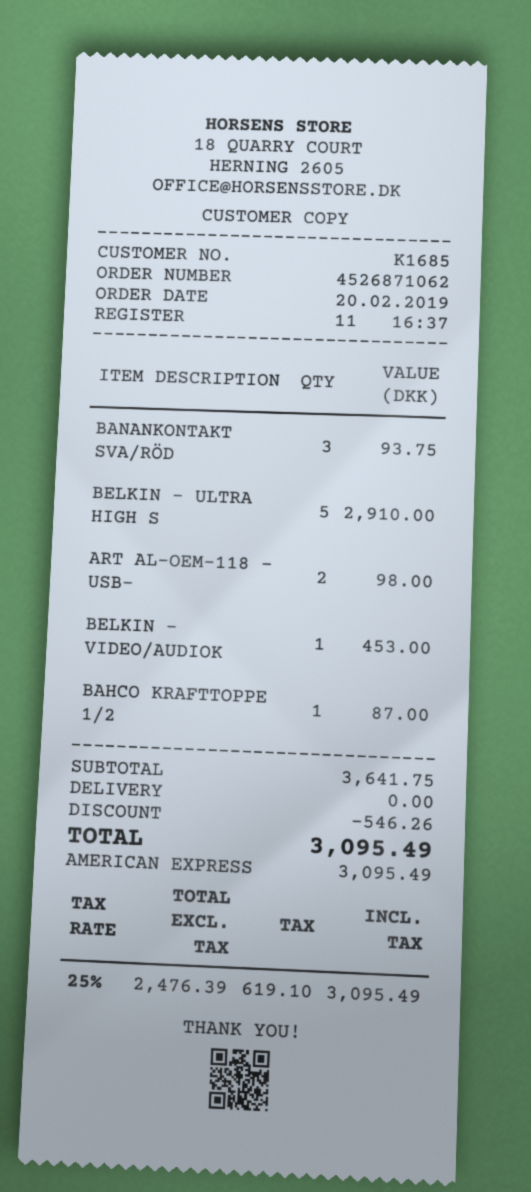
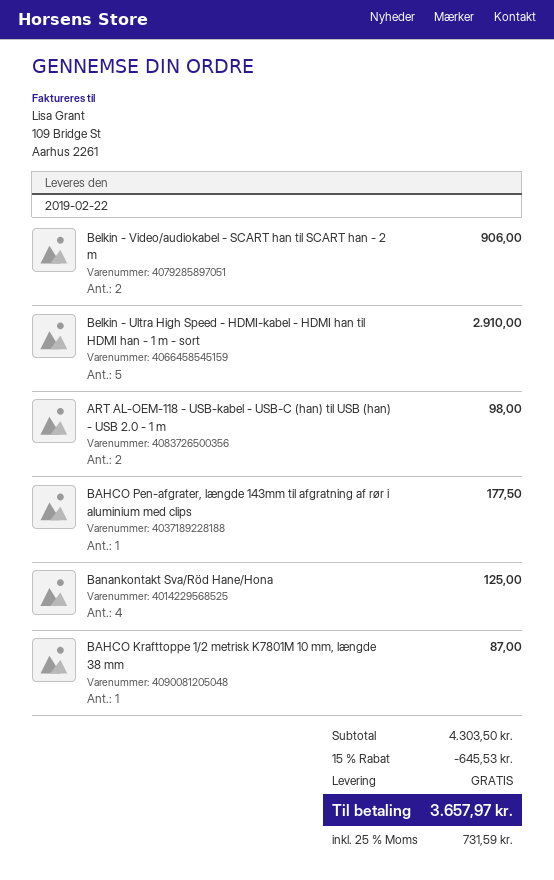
BANANKONTAKT SVA/RÖD: 3 for 93.75 -> 4 for 125.00
BELKIN - VIDEO/AUDIOK: 1 for 453.00 -> 2 for 906.00
BAHCO Pen-afgrater, længde 143mm til afgratning af rør i aluminium med clips: none -> 1 for 177.50
subtotal: 3641.75 -> 4303.50
discount: 546.26 -> 645.53
tax: 25% = 619.10 -> 25% = 731.59
total: 3095.49 -> 3657.97

